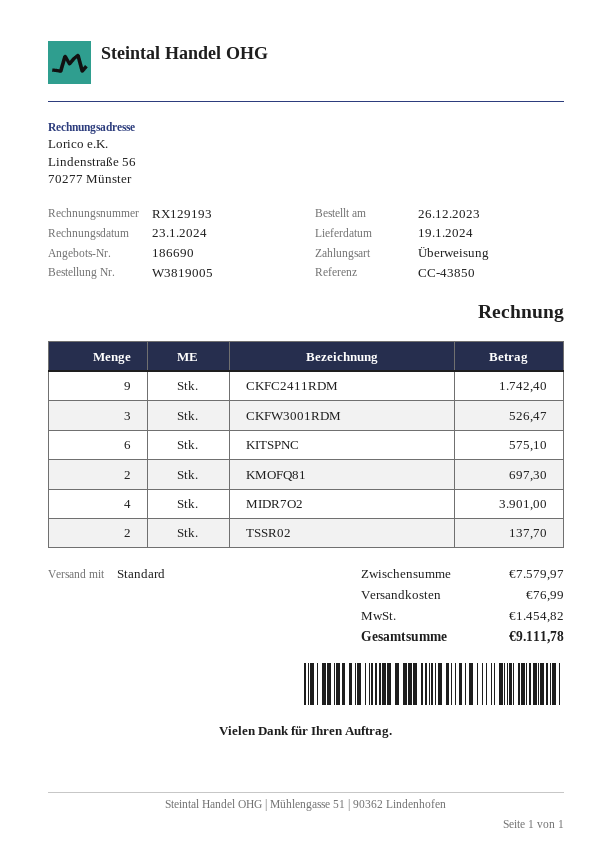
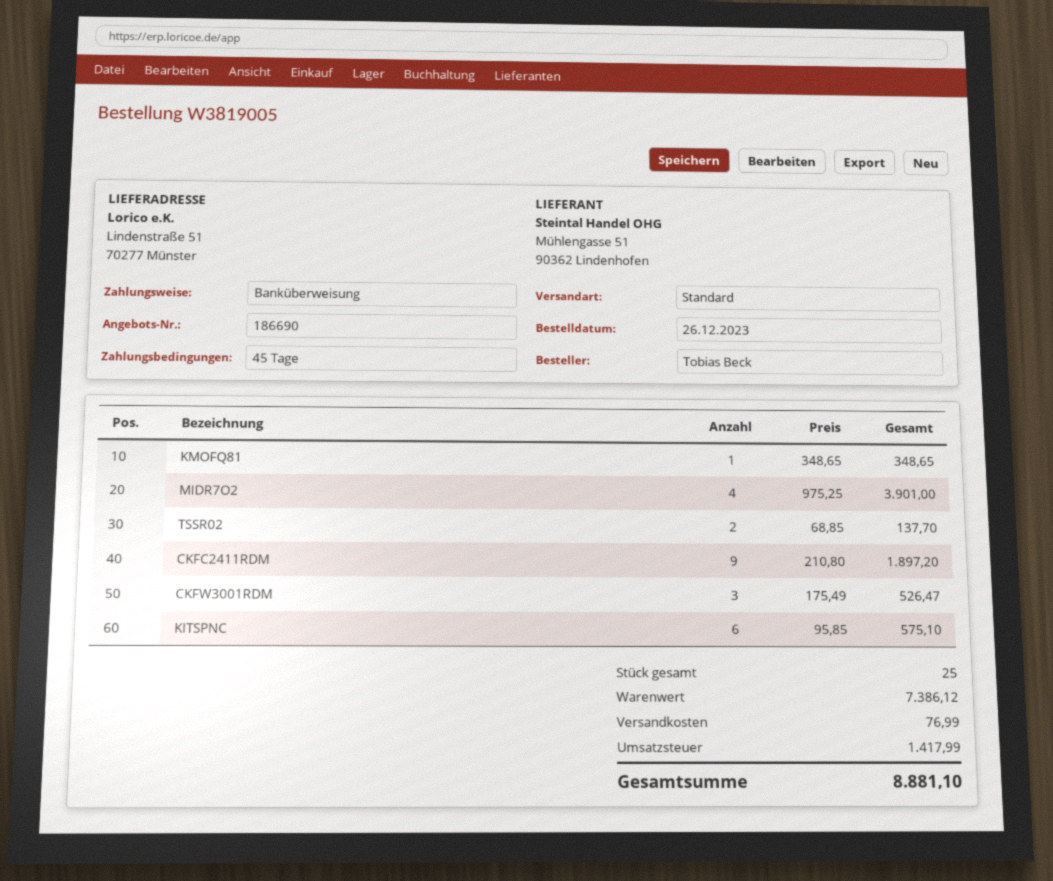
CKFC2411RDM: 9 for 1742.40 -> 9 for 1897.20
KMOFQ81: 2 for 697.30 -> 1 for 348.65
subtotal: 7579.97 -> 7386.12
tax: 1454.82 -> 1417.99
total: 9111.78 -> 8881.10

